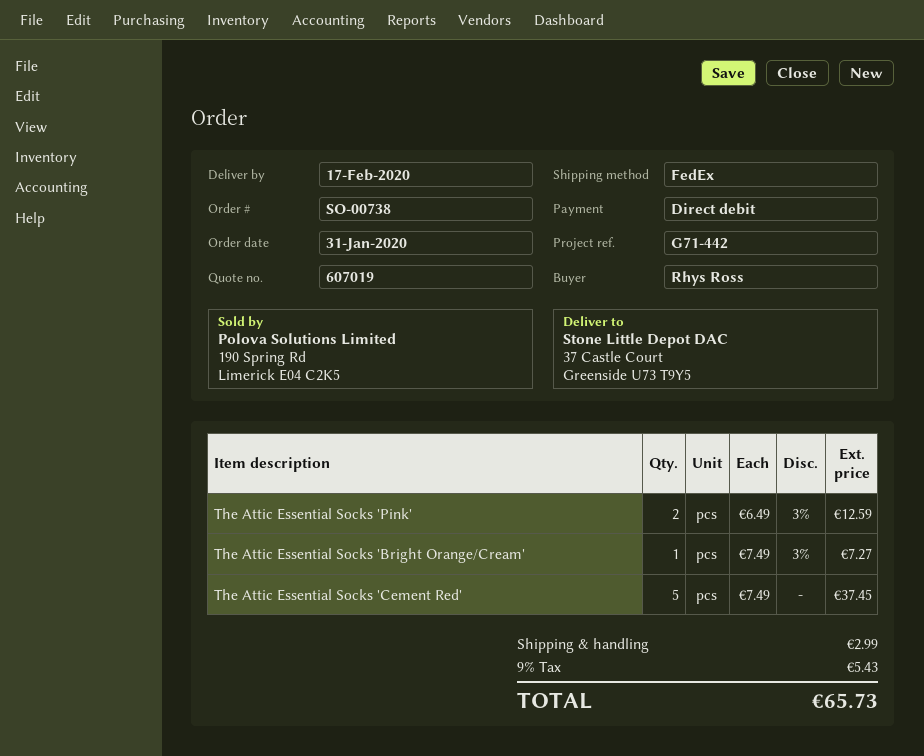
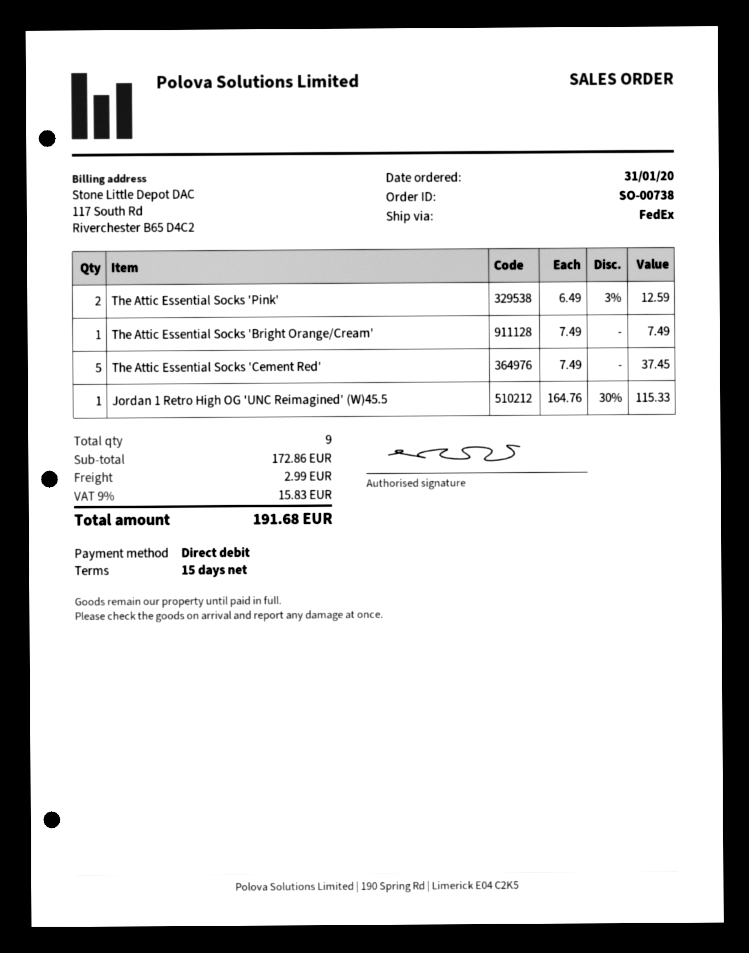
The Attic Essential Socks 'Bright Orange/Cream': 1 x 7.49 - 3% = 7.27 -> 1 x 7.49 = 7.49
Jordan 1 Retro High OG 'UNC Reimagined' (W)45.5: none -> 1 x 164.76 - 30% = 115.33
tax: 9% = 5.43 -> 9% = 15.83
total: 65.73 -> 191.68

